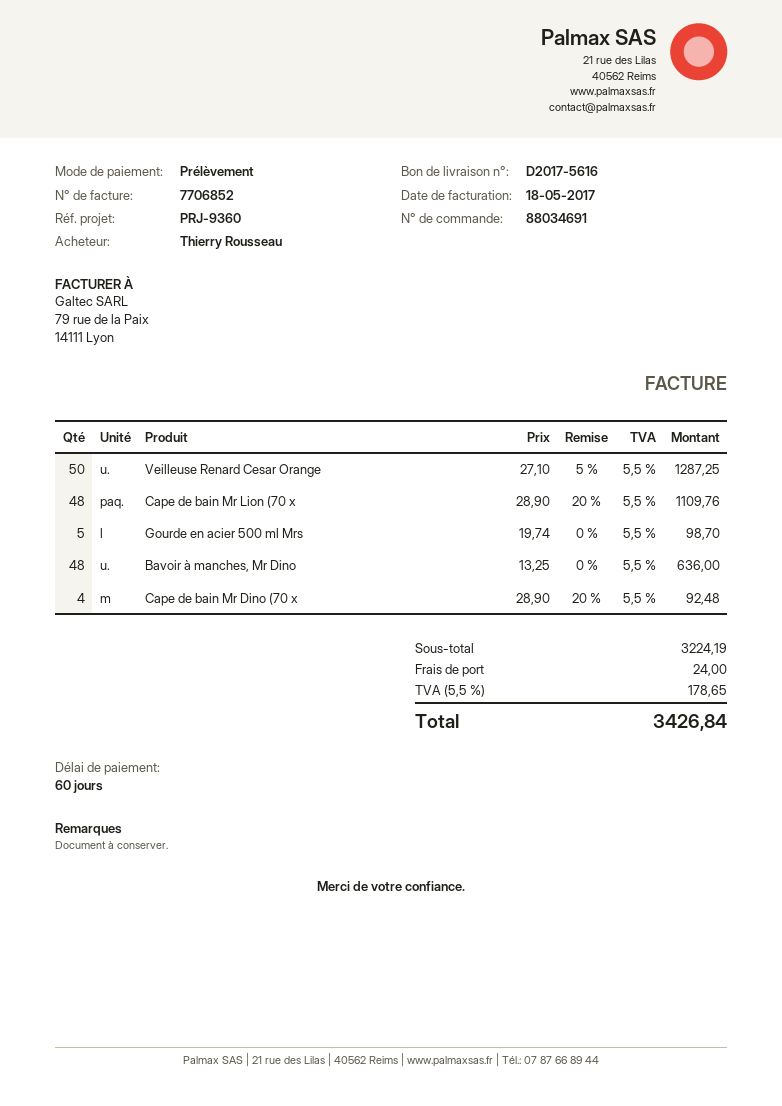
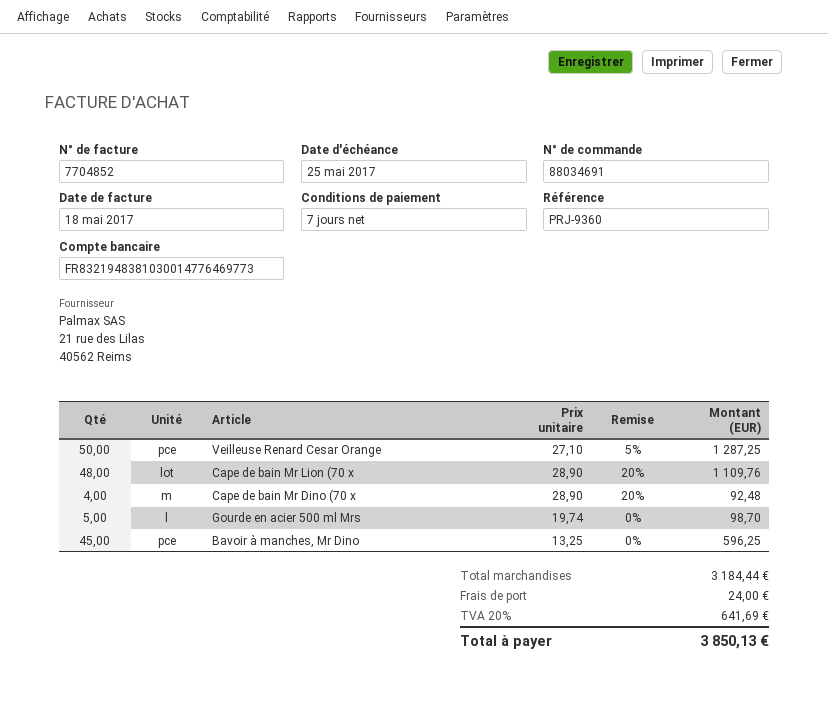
invoice number: 7706852 -> 7704852
payment terms: 60 days -> 7 days
Bavoir à manches, Mr Dino: 48 x 13.25 = 636.00 -> 45 x 13.25 = 596.25
subtotal: 3224.19 -> 3184.44
tax: 5.5% = 178.65 -> 20% = 641.69
total: 3426.84 -> 3850.13

